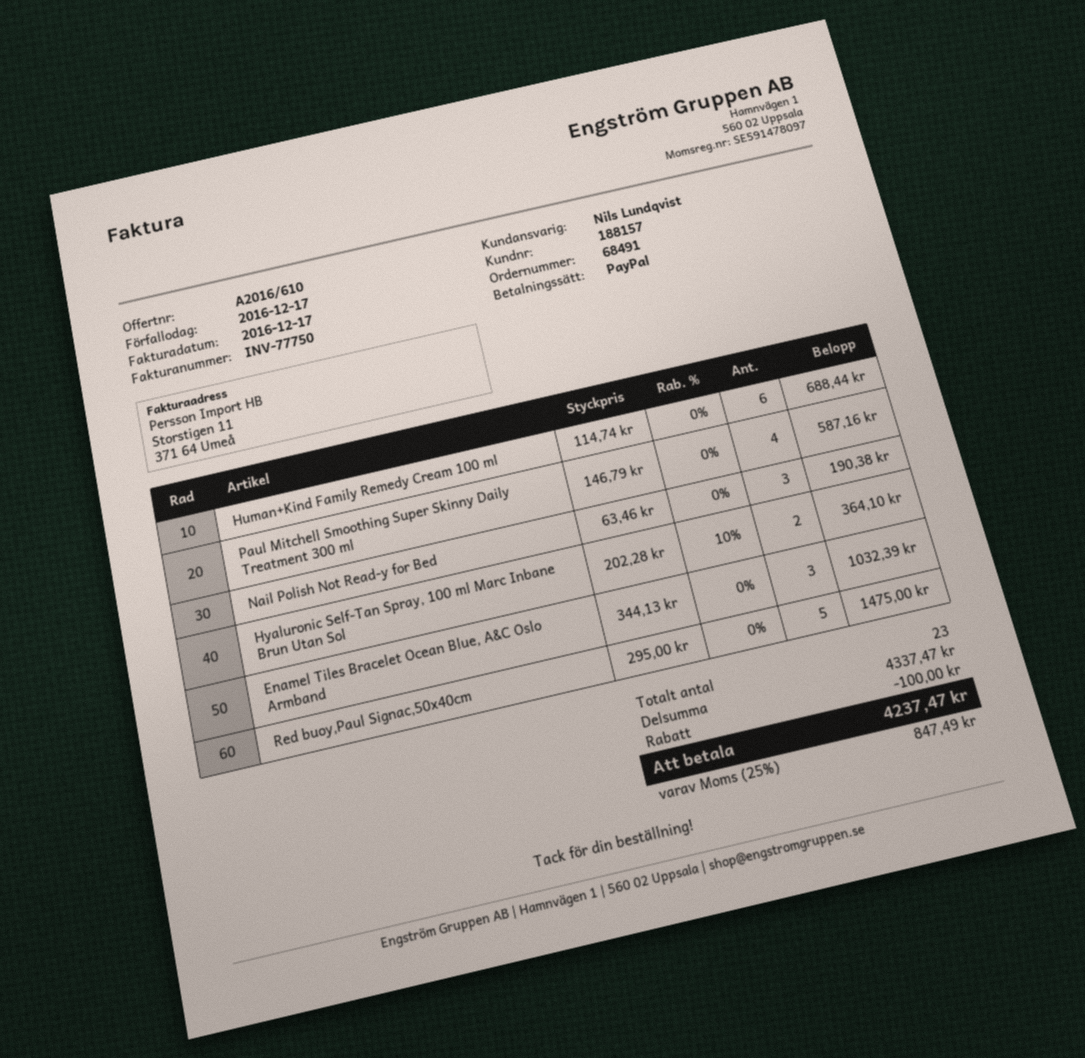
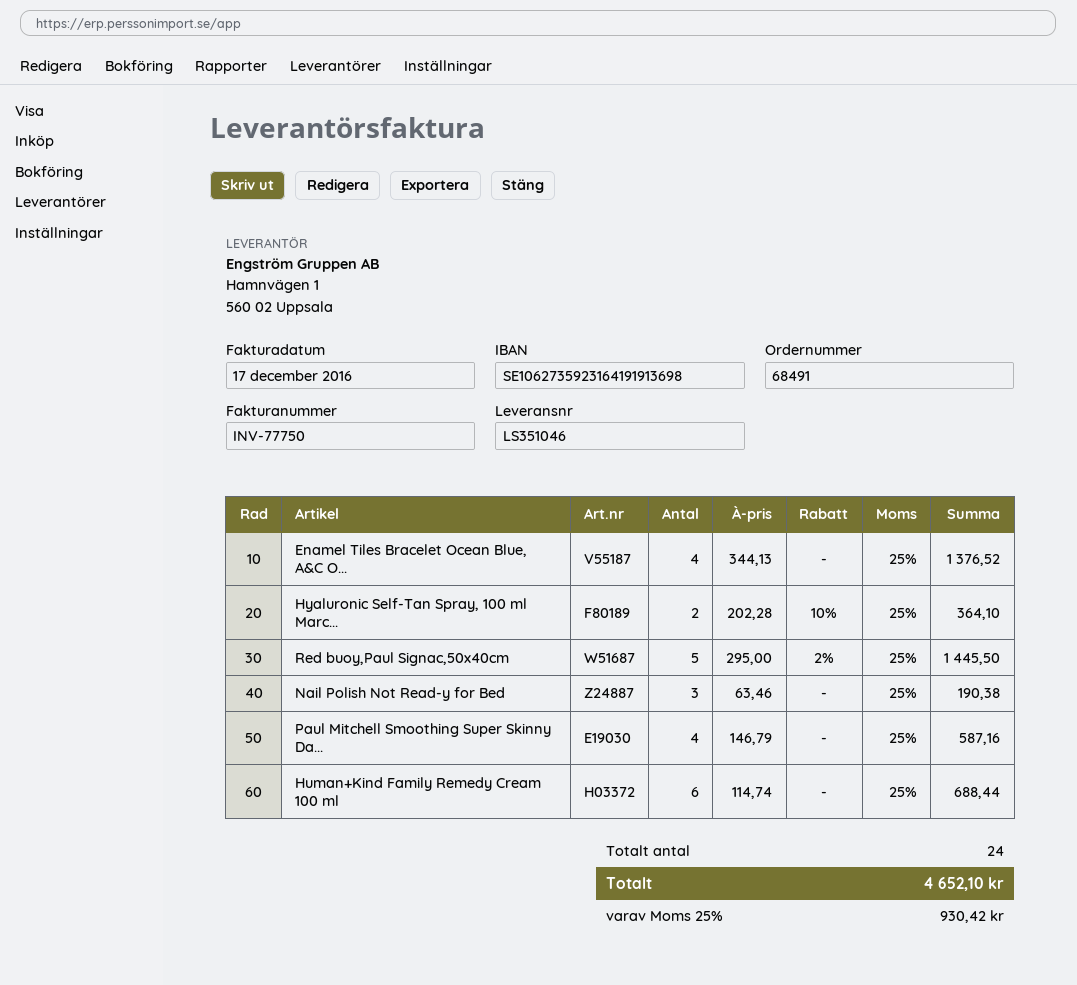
Enamel Tiles Bracelet Ocean Blue, A&C Oslo Armband: 3 x 344.13 = 1032.39 -> 4 x 344.13 = 1376.52
Red buoy,Paul Signac,50x40cm: 5 x 295.00 = 1475.00 -> 5 x 295.00 - 2% = 1445.50
total quantity: 23 -> 24
discount: 100.00 -> none
tax: 25% = 847.49 -> 25% = 930.42
total: 4237.47 -> 4652.10

